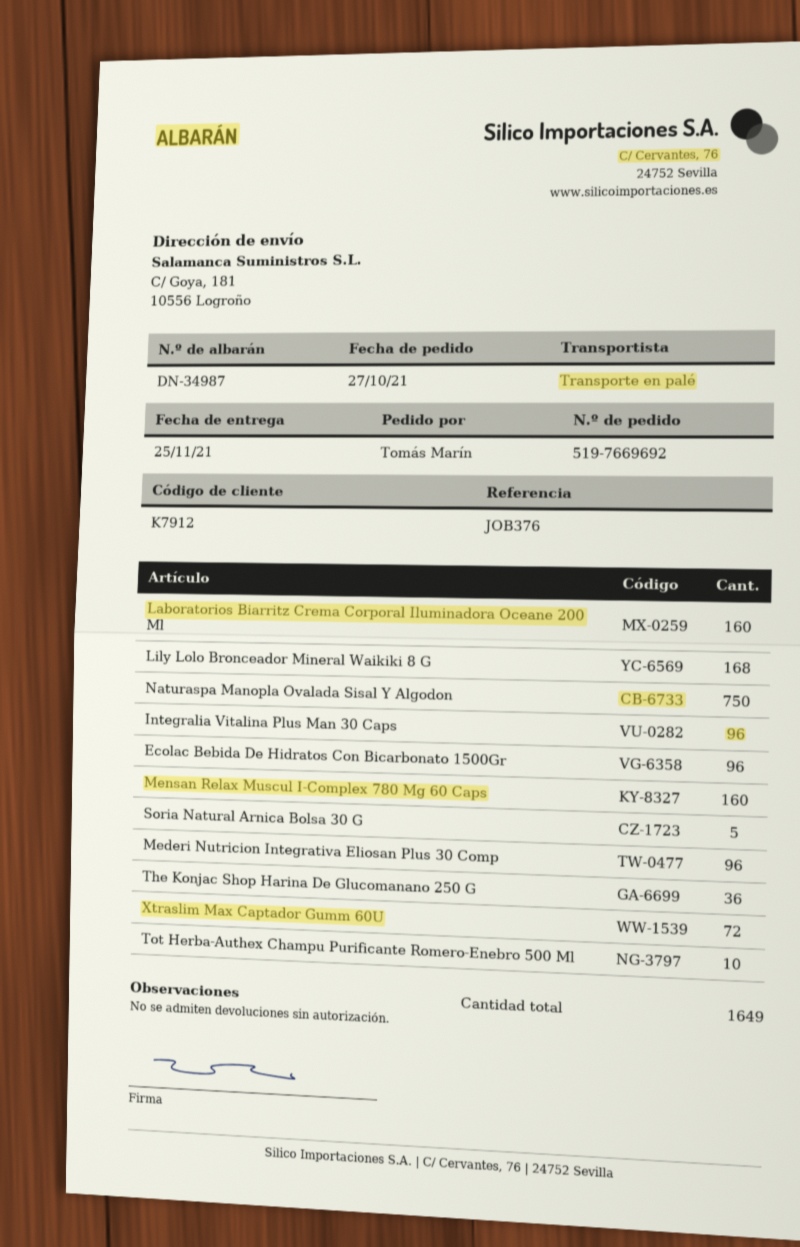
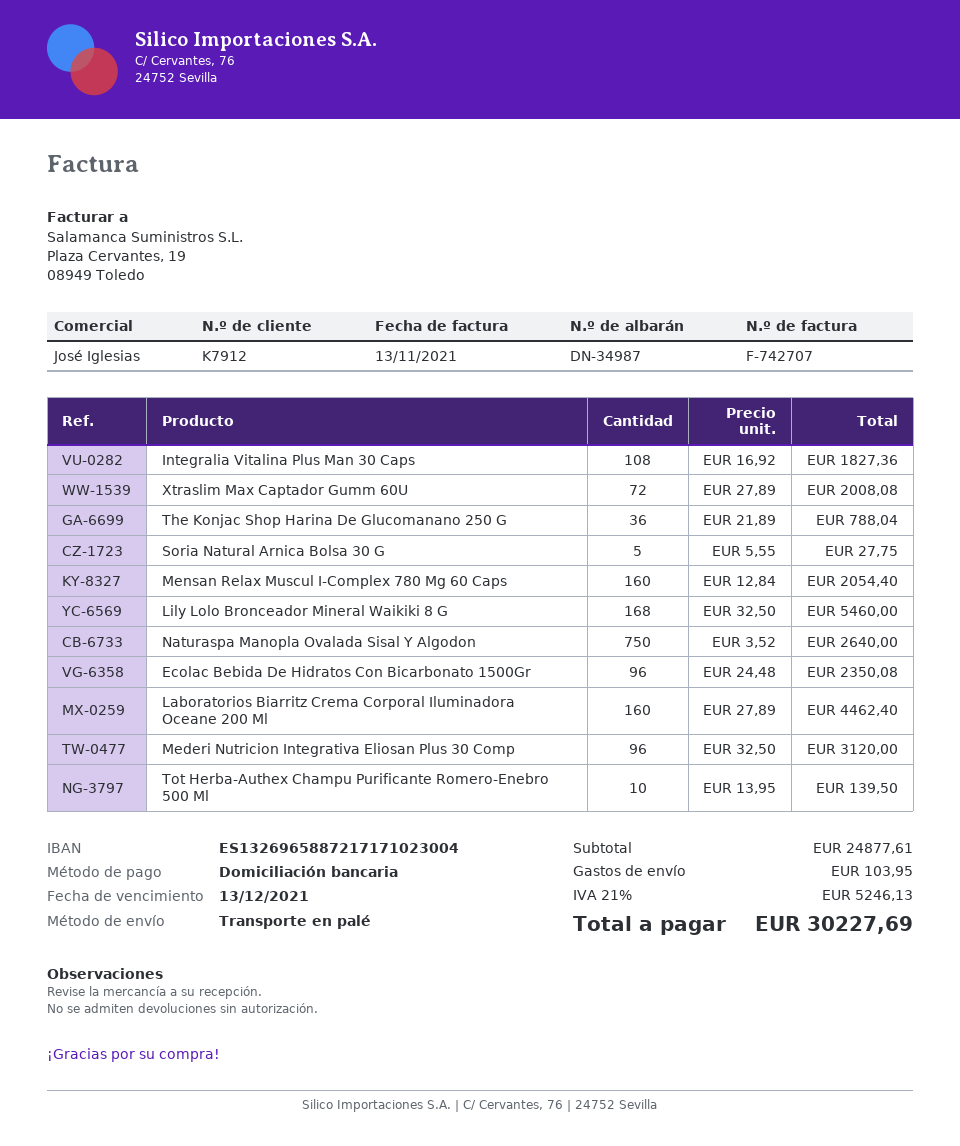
Integralia Vitalina Plus Man 30 Caps: 96 -> 108

